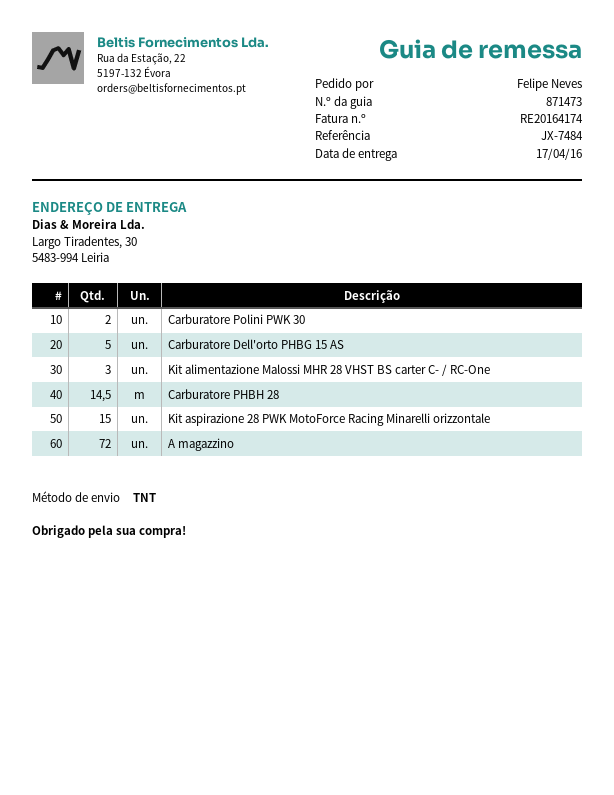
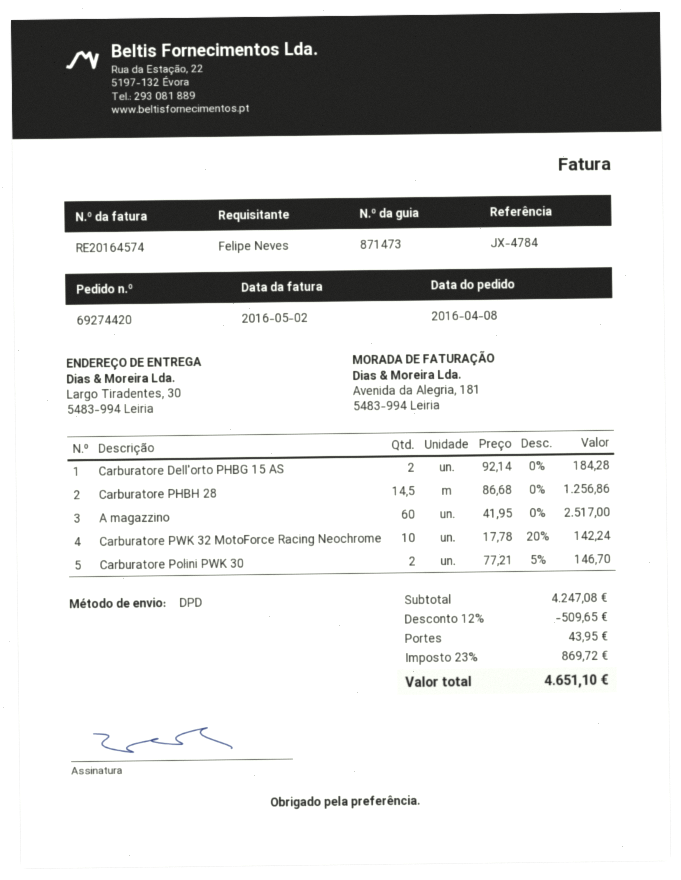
invoice number: RE20164174 -> RE20164574
reference: JX-7484 -> JX-4784
shipping method: TNT -> DPD
Carburatore Dell'orto PHBG 15 AS: 5 -> 2
Kit alimentazione Malossi MHR 28 VHST BS carter C- / RC-One: 3 -> none
Kit aspirazione 28 PWK MotoForce Racing Minarelli orizzontale: 15 -> none
A magazzino: 72 -> 60
Carburatore PWK 32 MotoForce Racing Neochrome: none -> 10

